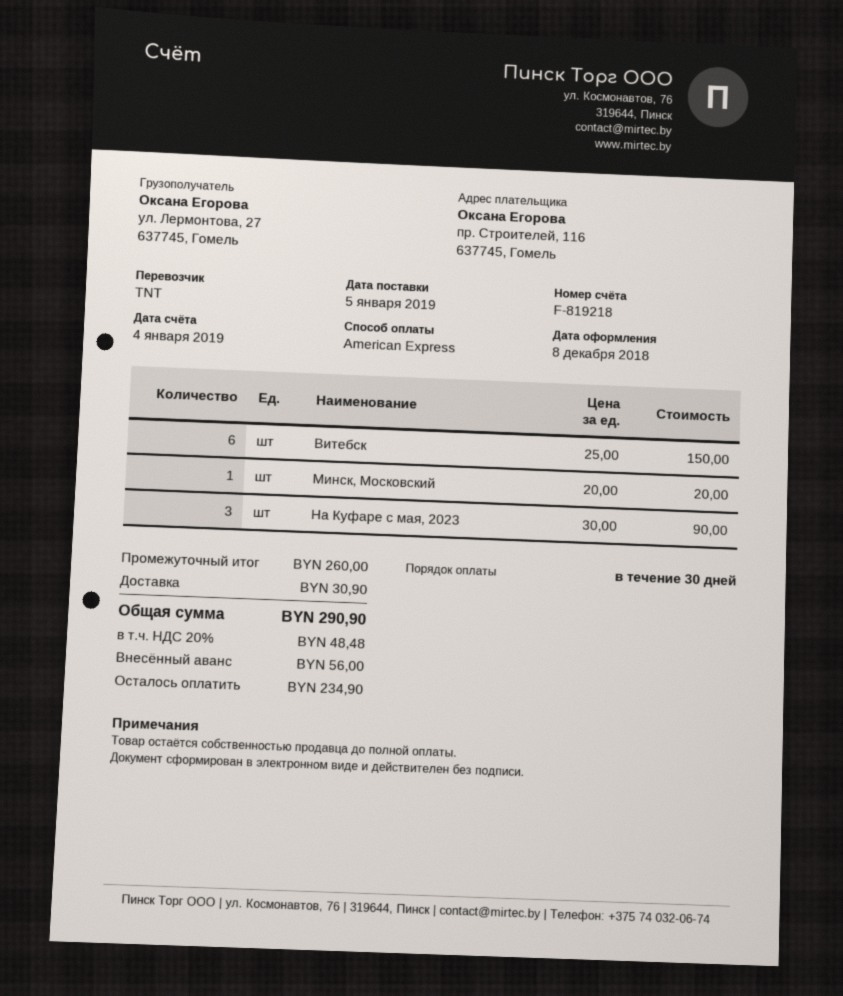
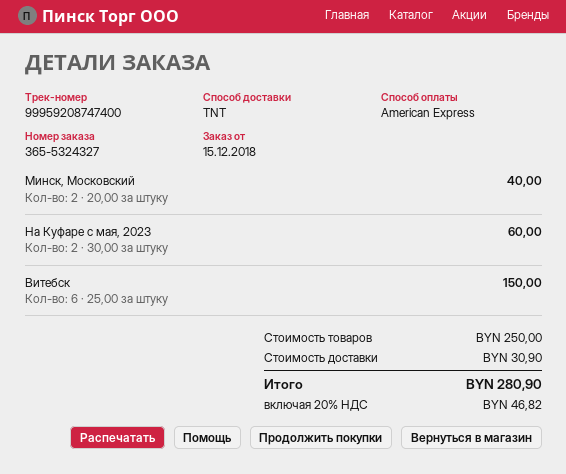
order date: 2018-12-08 -> 2018-12-15
Минск, Московский: 1 x 20.00 = 20.00 -> 2 x 20.00 = 40.00
На Куфаре с мая, 2023: 3 x 30.00 = 90.00 -> 2 x 30.00 = 60.00
subtotal: 260.00 -> 250.00
tax: 20% = 48.48 -> 20% = 46.82
total: 290.90 -> 280.90

